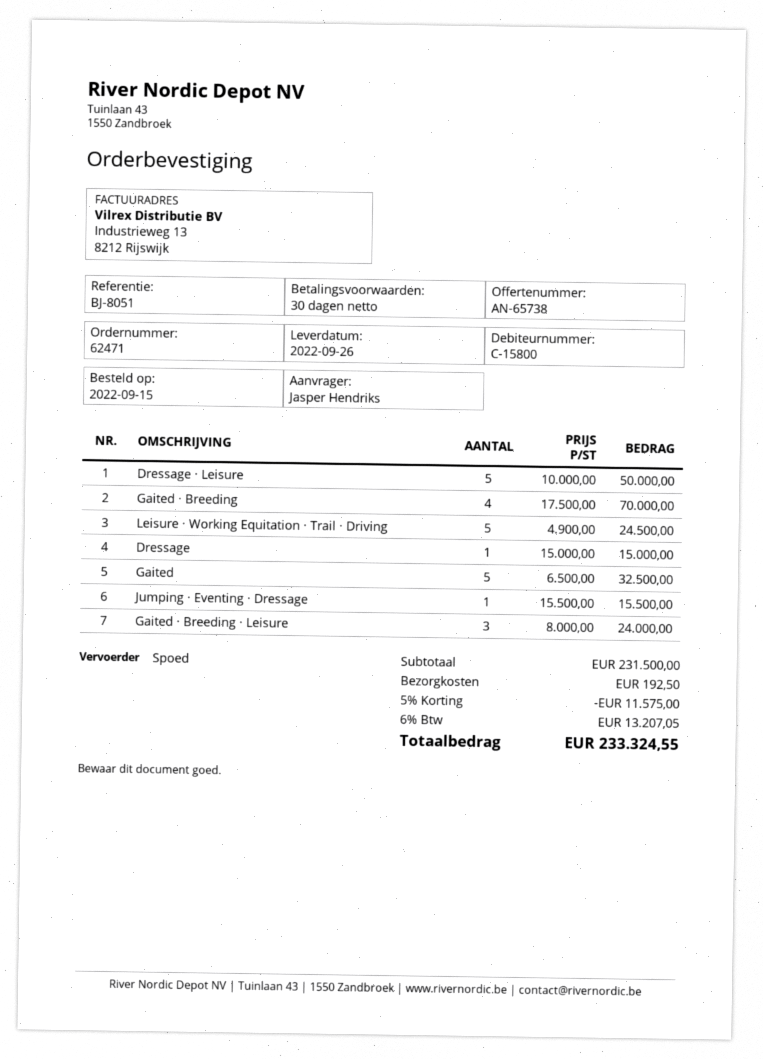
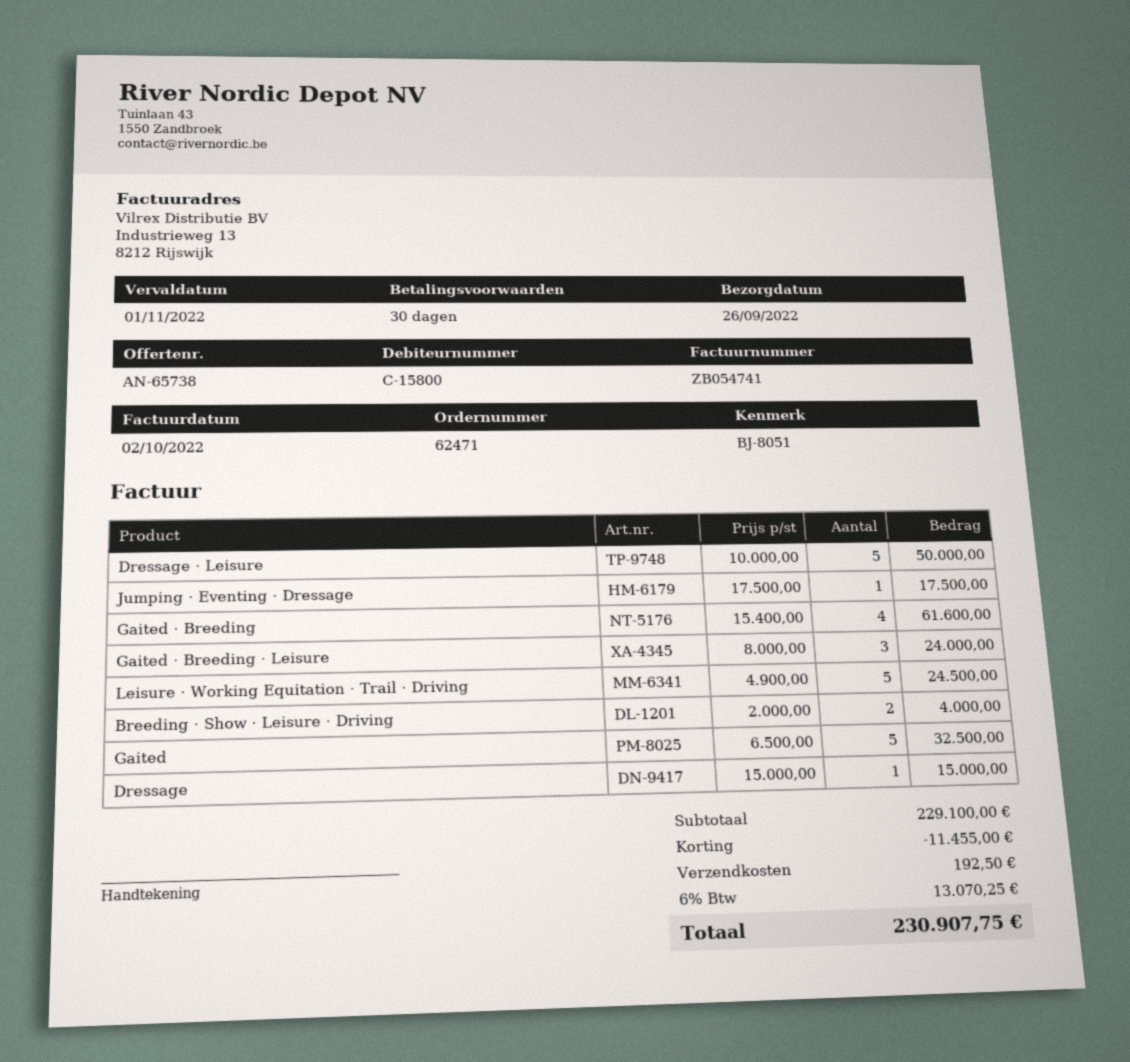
Gaited · Breeding: 4 x 17500.00 = 70000.00 -> 4 x 15400.00 = 61600.00
Jumping · Eventing · Dressage: 1 x 15500.00 = 15500.00 -> 1 x 17500.00 = 17500.00
Breeding · Show · Leisure · Driving: none -> 2 x 2000.00 = 4000.00
subtotal: 231500.00 -> 229100.00
discount: 11575.00 -> 11455.00
tax: 6% = 13207.05 -> 6% = 13070.25
total: 233324.55 -> 230907.75

